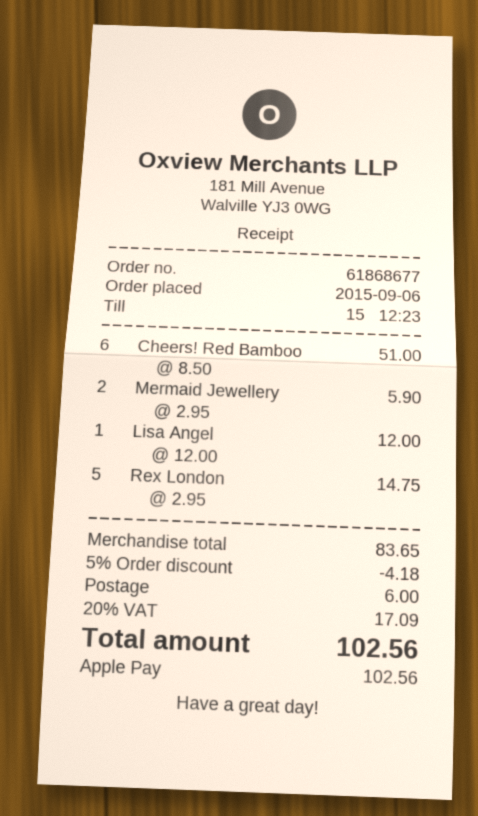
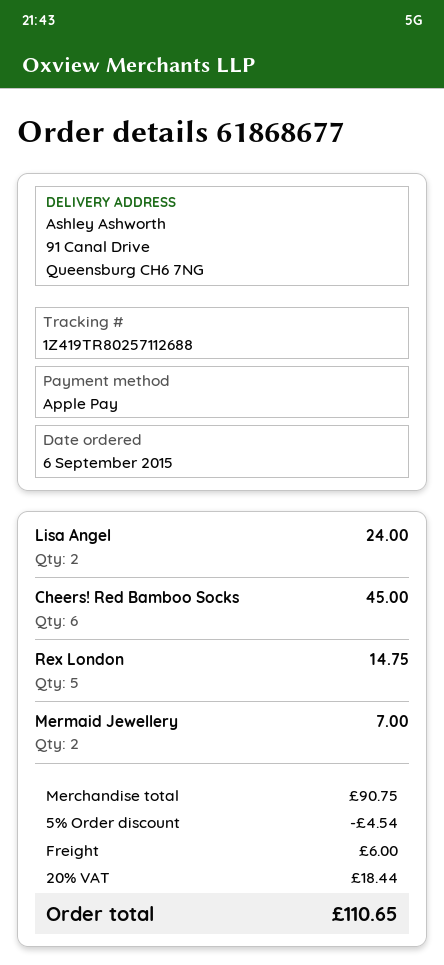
Cheers! Red Bamboo: 6 for 51.00 -> 6 for 45.00
Mermaid Jewellery: 2 for 5.90 -> 2 for 7.00
Lisa Angel: 1 for 12.00 -> 2 for 24.00
subtotal: 83.65 -> 90.75
discount: 5% = 4.18 -> 5% = 4.54
tax: 20% = 17.09 -> 20% = 18.44
total: 102.56 -> 110.65

